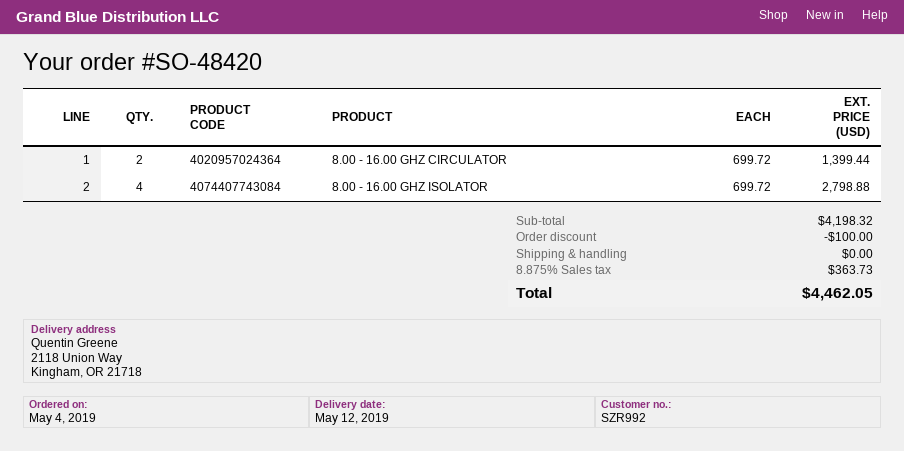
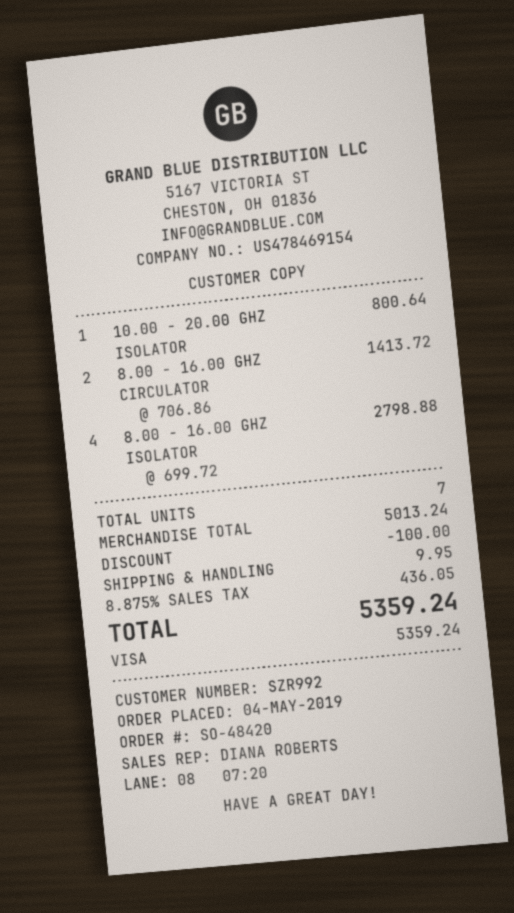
8.00 - 16.00 GHZ CIRCULATOR: 2 x 699.72 = 1399.44 -> 2 x 706.86 = 1413.72
10.00 - 20.00 GHZ ISOLATOR: none -> 1 x 800.64 = 800.64
subtotal: 4198.32 -> 5013.24
shipping: 0.00 -> 9.95
tax: 8.875% = 363.73 -> 8.875% = 436.05
total: 4462.05 -> 5359.24

